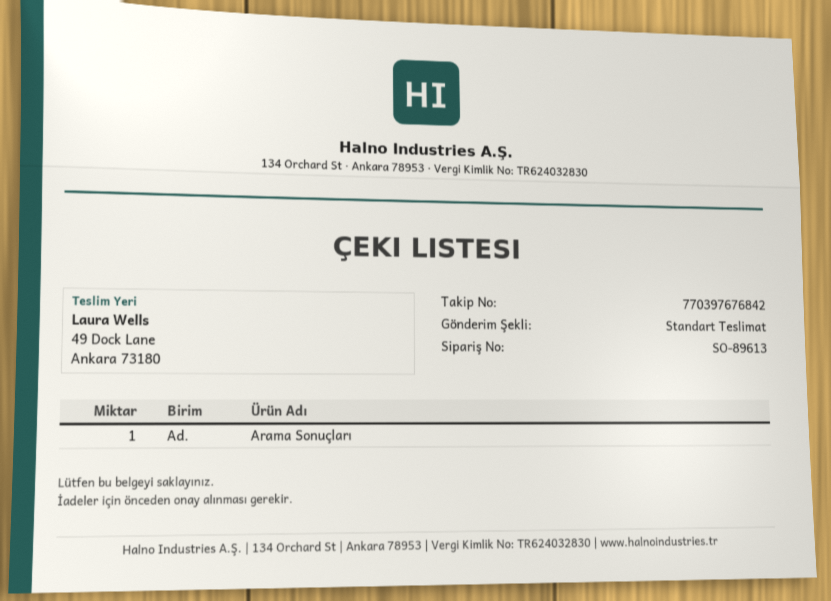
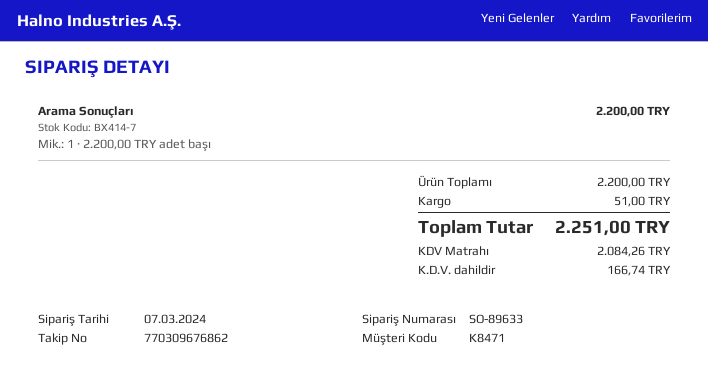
order number: SO-89613 -> SO-89633
tracking number: 770397676842 -> 770309676862

